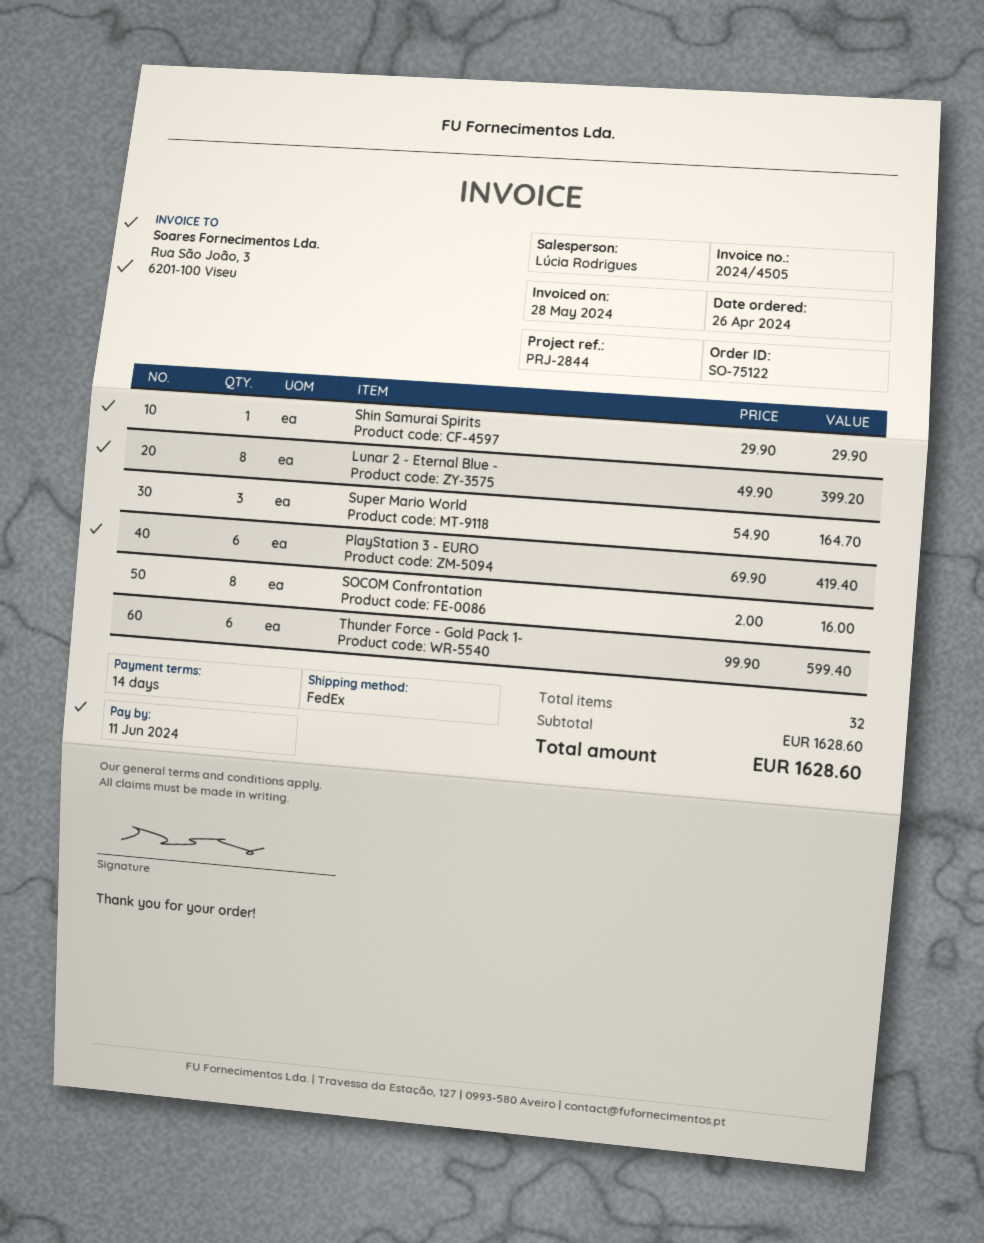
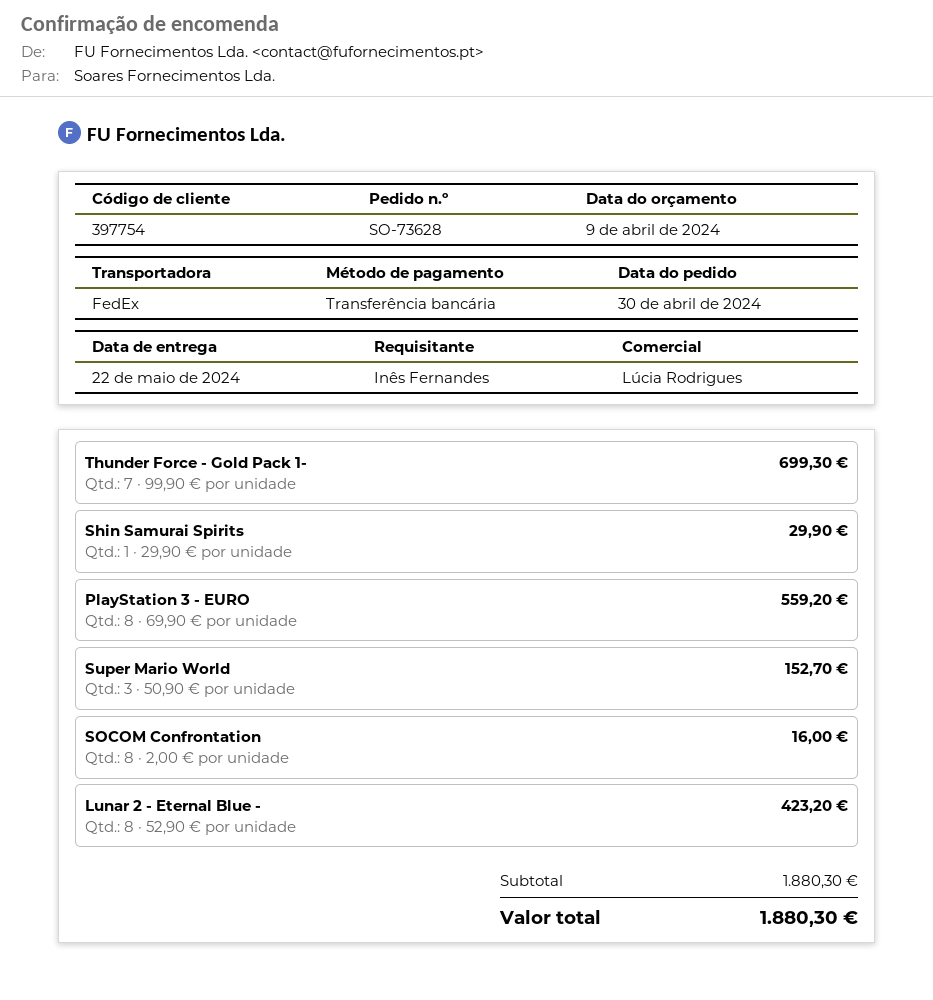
order number: SO-75122 -> SO-73628
order date: 2024-04-26 -> 2024-04-30
Lunar 2 - Eternal Blue -: 8 x 49.90 = 399.20 -> 8 x 52.90 = 423.20
Super Mario World: 3 x 54.90 = 164.70 -> 3 x 50.90 = 152.70
PlayStation 3 - EURO: 6 x 69.90 = 419.40 -> 8 x 69.90 = 559.20
Thunder Force - Gold Pack 1-: 6 x 99.90 = 599.40 -> 7 x 99.90 = 699.30
subtotal: 1628.60 -> 1880.30
total: 1628.60 -> 1880.30

